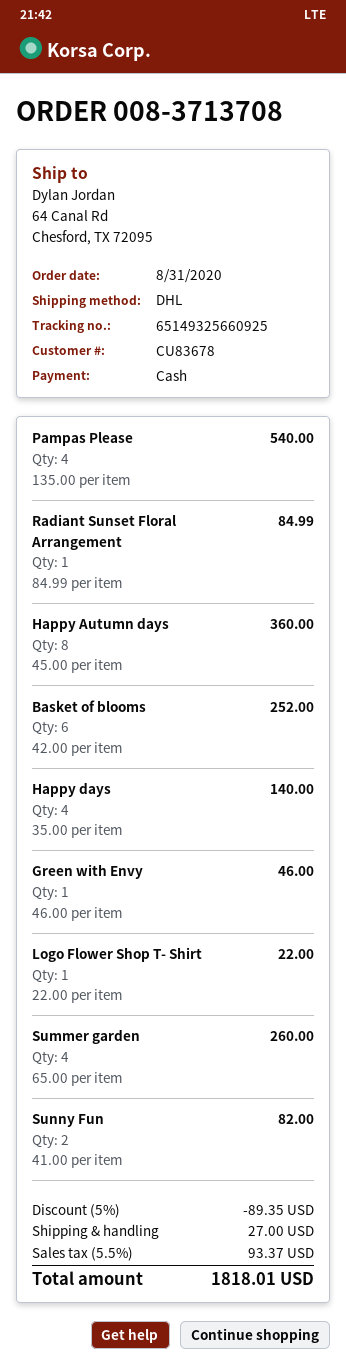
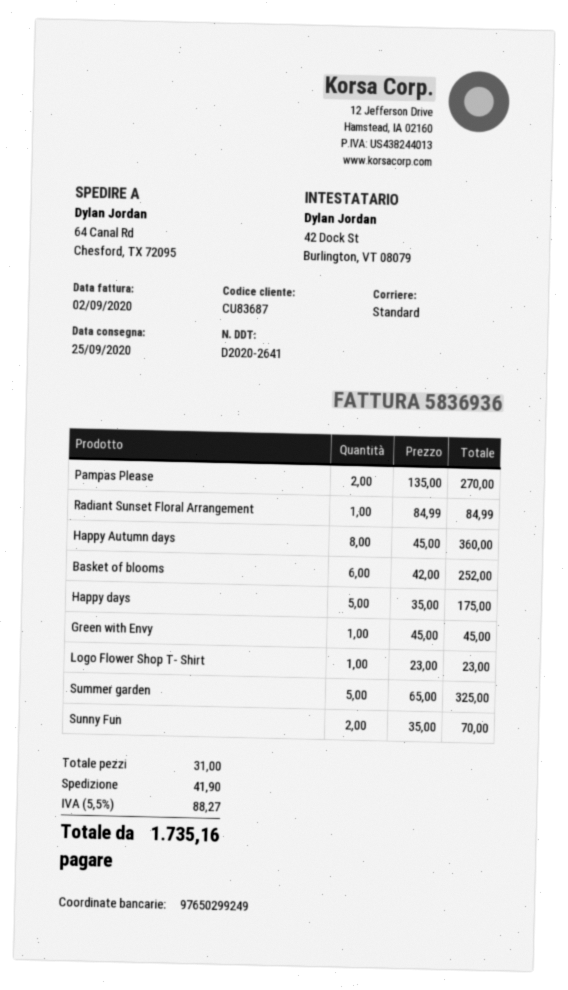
customer number: CU83678 -> CU83687
shipping method: DHL -> standard
Pampas Please: 4 x 135.00 = 540.00 -> 2 x 135.00 = 270.00
Happy days: 4 x 35.00 = 140.00 -> 5 x 35.00 = 175.00
Green with Envy: 1 x 46.00 = 46.00 -> 1 x 45.00 = 45.00
Logo Flower Shop T- Shirt: 1 x 22.00 = 22.00 -> 1 x 23.00 = 23.00
Summer garden: 4 x 65.00 = 260.00 -> 5 x 65.00 = 325.00
Sunny Fun: 2 x 41.00 = 82.00 -> 2 x 35.00 = 70.00
discount: 5% = 89.35 -> none
shipping: 27.00 -> 41.90
tax: 5.5% = 93.37 -> 5.5% = 88.27
total: 1818.01 -> 1735.16

